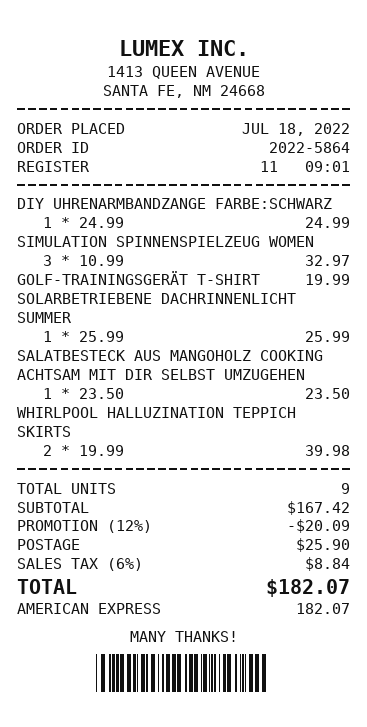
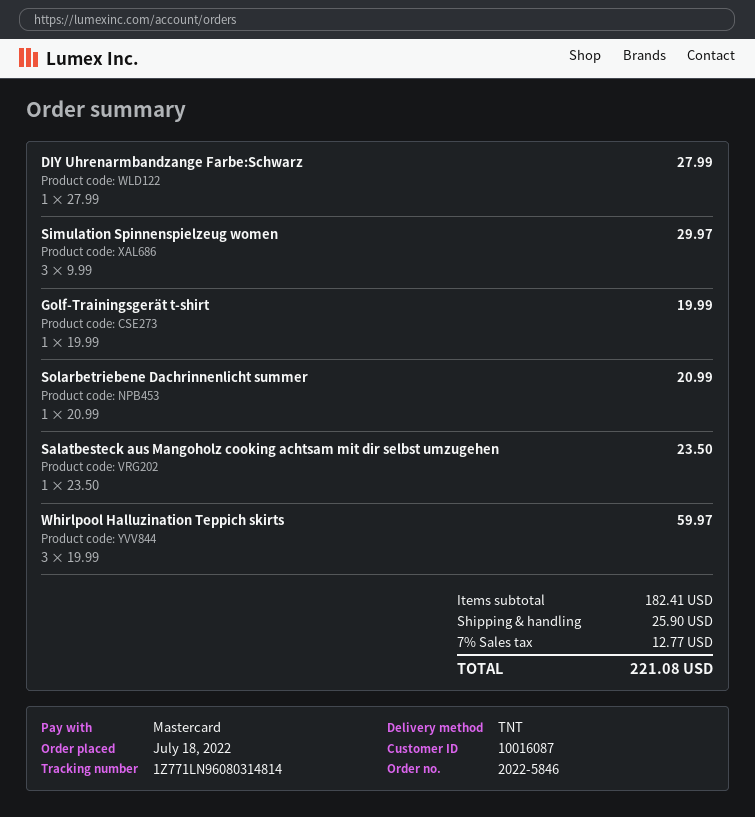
order number: 2022-5864 -> 2022-5846
payment method: American Express -> Mastercard
DIY UHRENARMBANDZANGE FARBE:SCHWARZ: 1 x 24.99 = 24.99 -> 1 x 27.99 = 27.99
SIMULATION SPINNENSPIELZEUG WOMEN: 3 x 10.99 = 32.97 -> 3 x 9.99 = 29.97
SOLARBETRIEBENE DACHRINNENLICHT SUMMER: 1 x 25.99 = 25.99 -> 1 x 20.99 = 20.99
WHIRLPOOL HALLUZINATION TEPPICH SKIRTS: 2 x 19.99 = 39.98 -> 3 x 19.99 = 59.97
subtotal: 167.42 -> 182.41
discount: 12% = 20.09 -> none
tax: 6% = 8.84 -> 7% = 12.77
total: 182.07 -> 221.08

